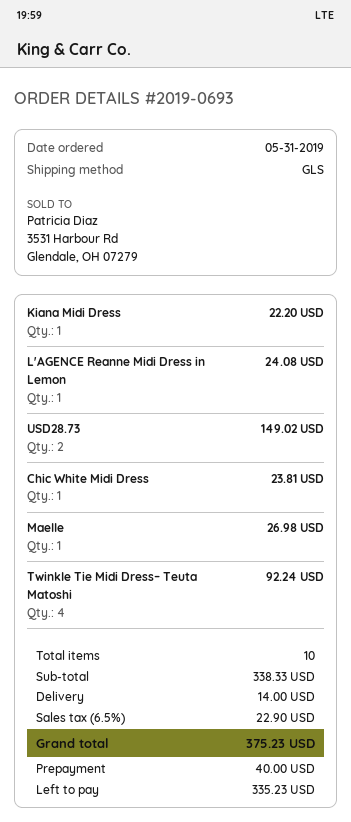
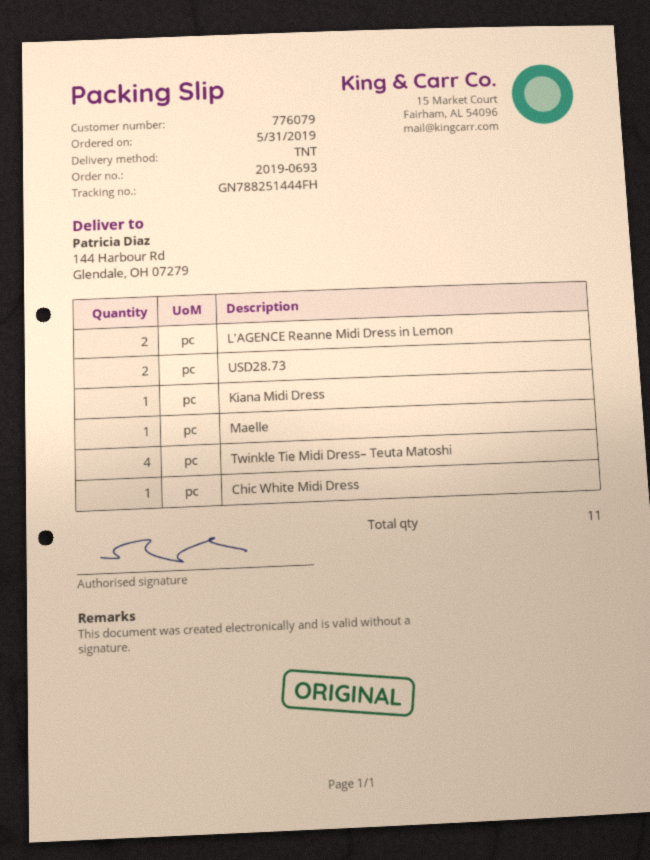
shipping method: GLS -> TNT
L'AGENCE Reanne Midi Dress in Lemon: 1 -> 2
total quantity: 10 -> 11

